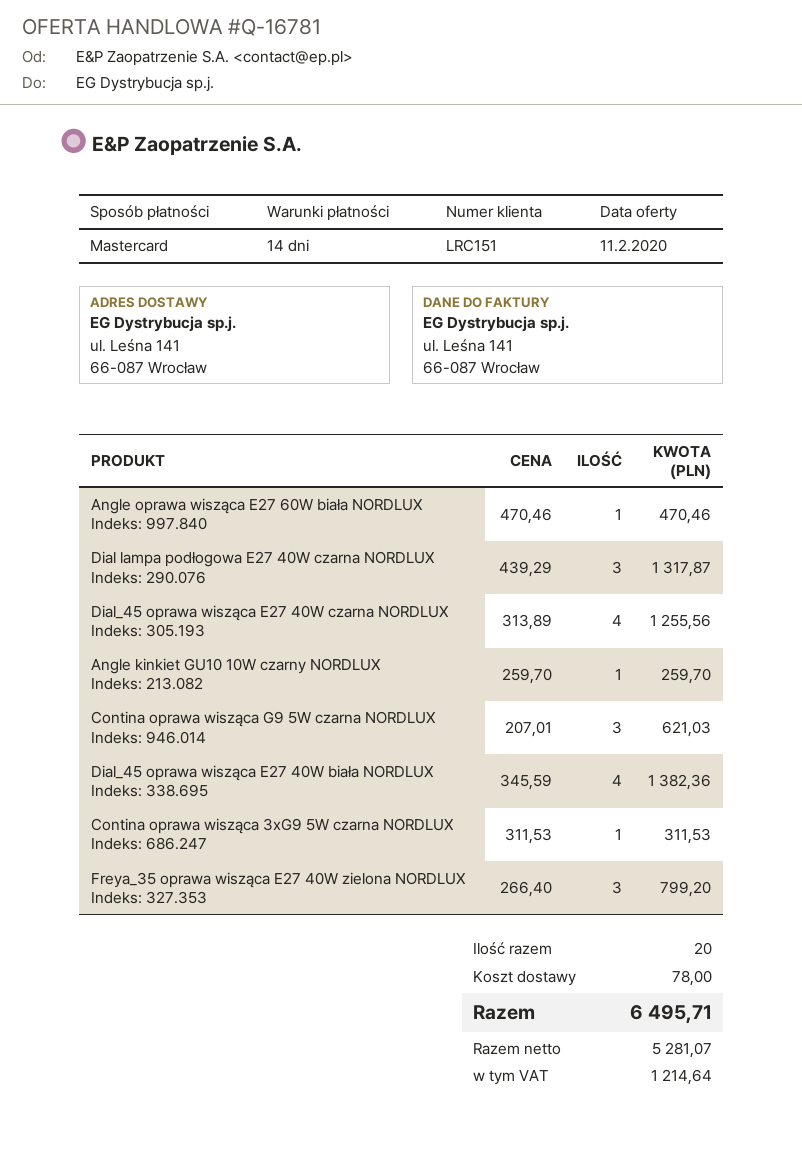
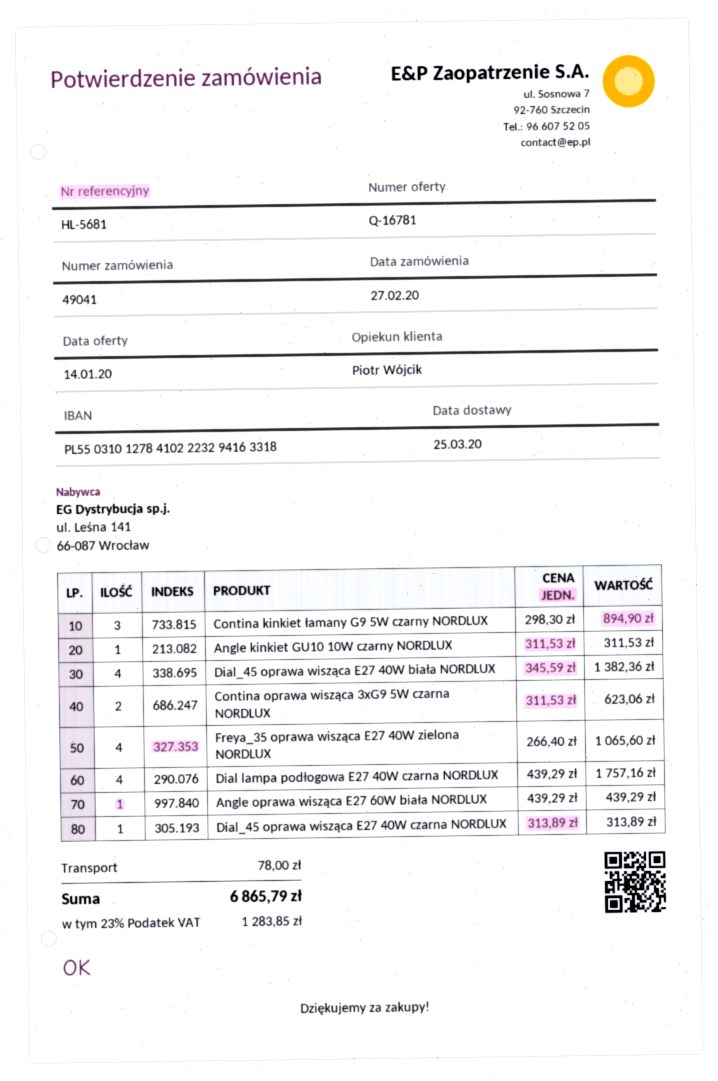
quote date: 2020-02-11 -> 2020-01-14
Angle oprawa wisząca E27 60W biała NORDLUX: 1 x 470.46 = 470.46 -> 1 x 439.29 = 439.29
Dial lampa podłogowa E27 40W czarna NORDLUX: 3 x 439.29 = 1317.87 -> 4 x 439.29 = 1757.16
Dial_45 oprawa wisząca E27 40W czarna NORDLUX: 4 x 313.89 = 1255.56 -> 1 x 313.89 = 313.89
Angle kinkiet GU10 10W czarny NORDLUX: 1 x 259.70 = 259.70 -> 1 x 311.53 = 311.53
Contina oprawa wisząca G9 5W czarna NORDLUX: 3 x 207.01 = 621.03 -> none
Contina oprawa wisząca 3xG9 5W czarna NORDLUX: 1 x 311.53 = 311.53 -> 2 x 311.53 = 623.06
Freya_35 oprawa wisząca E27 40W zielona NORDLUX: 3 x 266.40 = 799.20 -> 4 x 266.40 = 1065.60
Contina kinkiet łamany G9 5W czarny NORDLUX: none -> 3 x 298.30 = 894.90
tax: 1214.64 -> 1283.85
total: 6495.71 -> 6865.79

